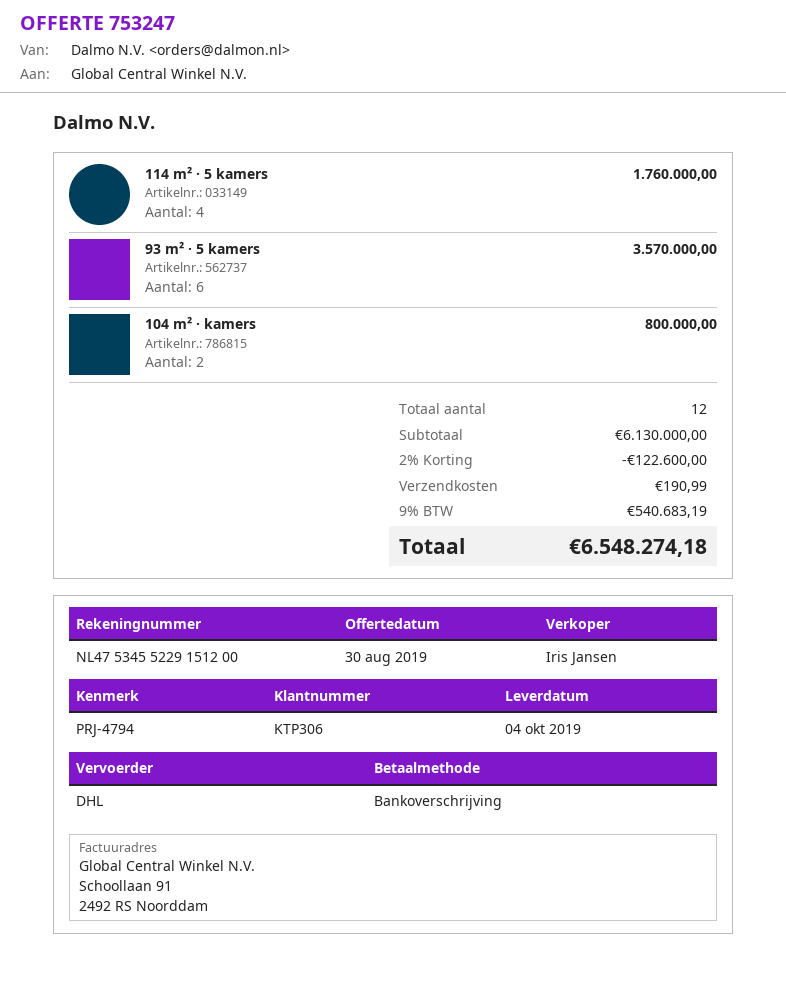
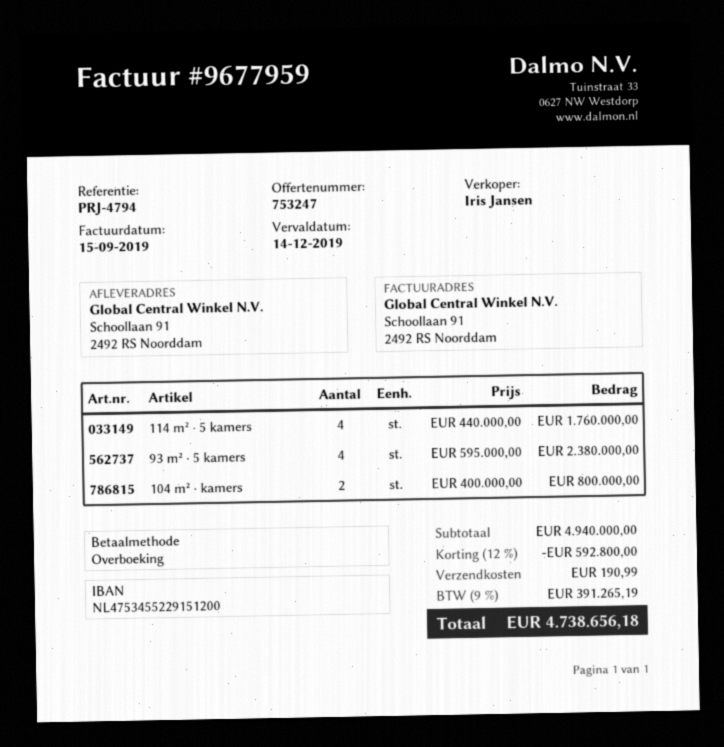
93 m² · 5 kamers: 6 for 3570000.00 -> 4 for 2380000.00
subtotal: 6130000.00 -> 4940000.00
discount: 2% = 122600.00 -> 12% = 592800.00
tax: 9% = 540683.19 -> 9% = 391265.19
total: 6548274.18 -> 4738656.18

